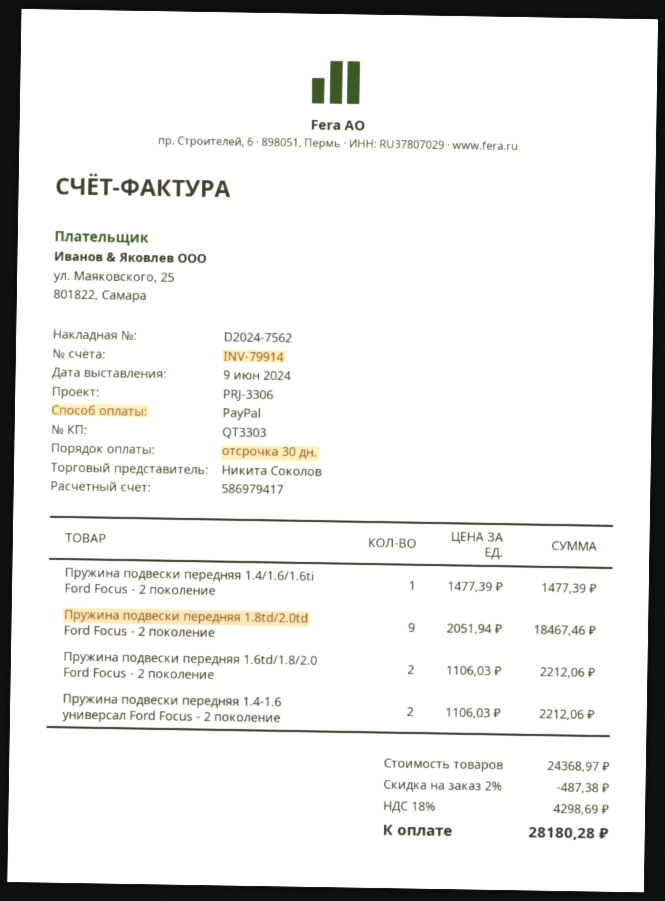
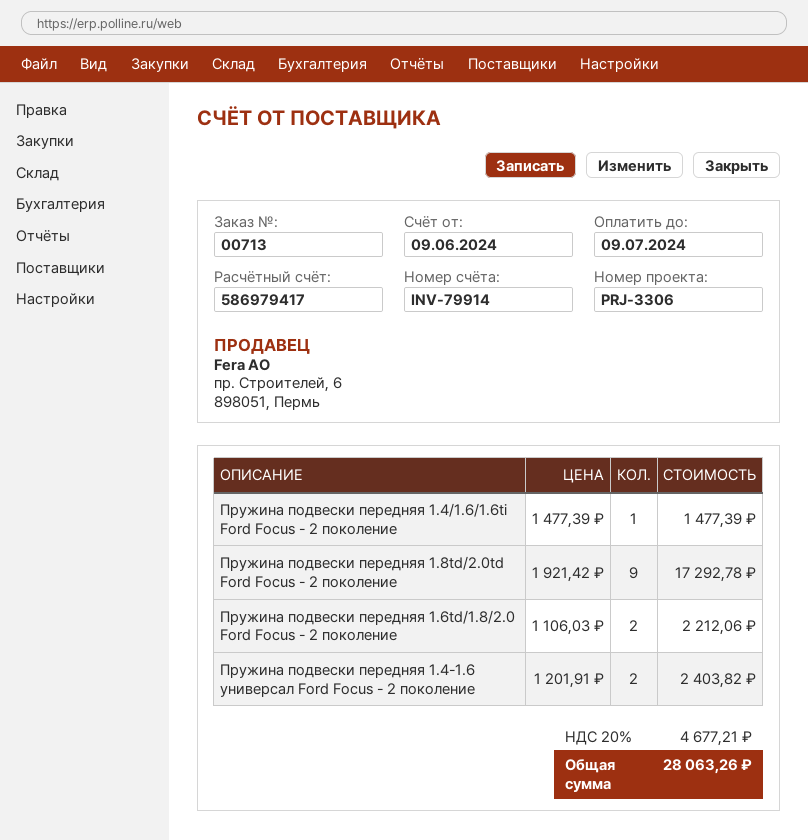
Пружина подвески передняя 1.8td/2.0td Ford Focus - 2 поколение: 9 x 2051.94 = 18467.46 -> 9 x 1921.42 = 17292.78
Пружина подвески передняя 1.4-1.6 универсал Ford Focus - 2 поколение: 2 x 1106.03 = 2212.06 -> 2 x 1201.91 = 2403.82
discount: 2% = 487.38 -> none
tax: 18% = 4298.69 -> 20% = 4677.21
total: 28180.28 -> 28063.26

